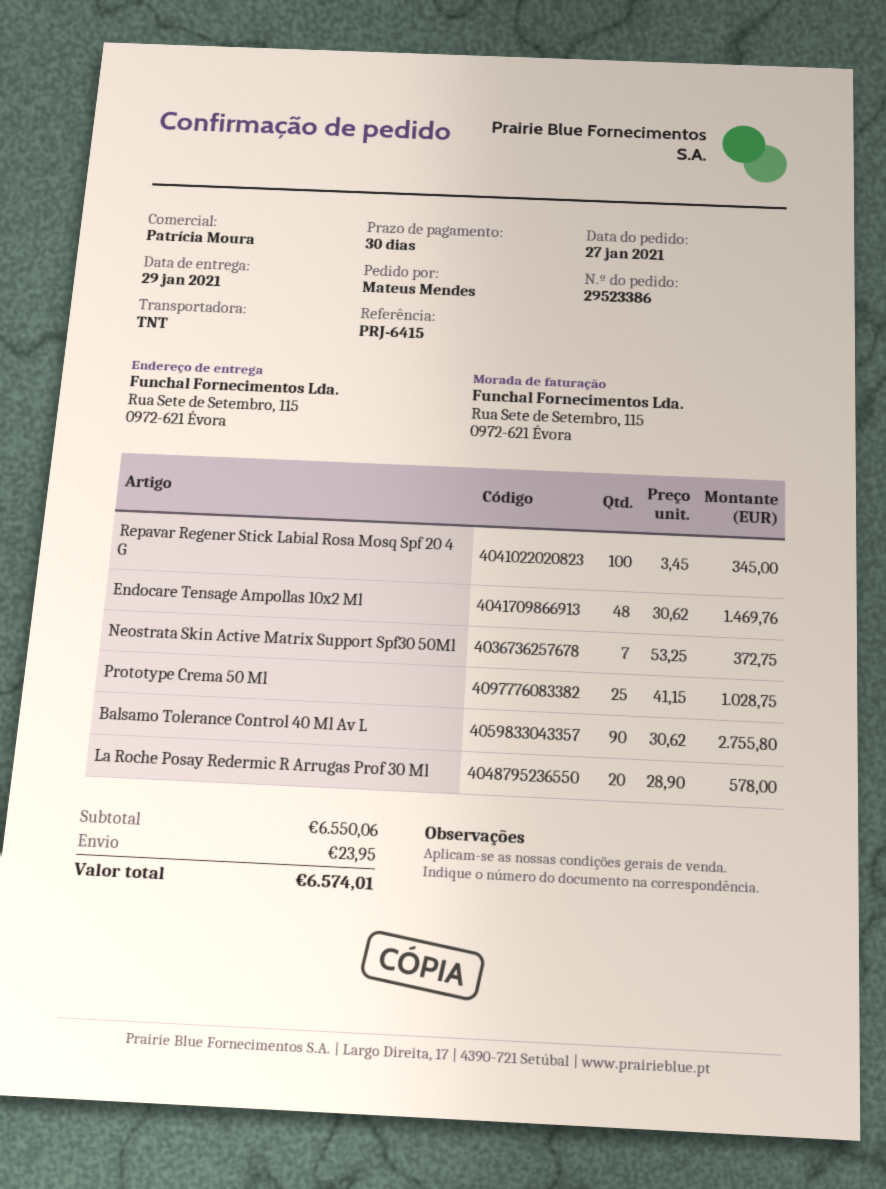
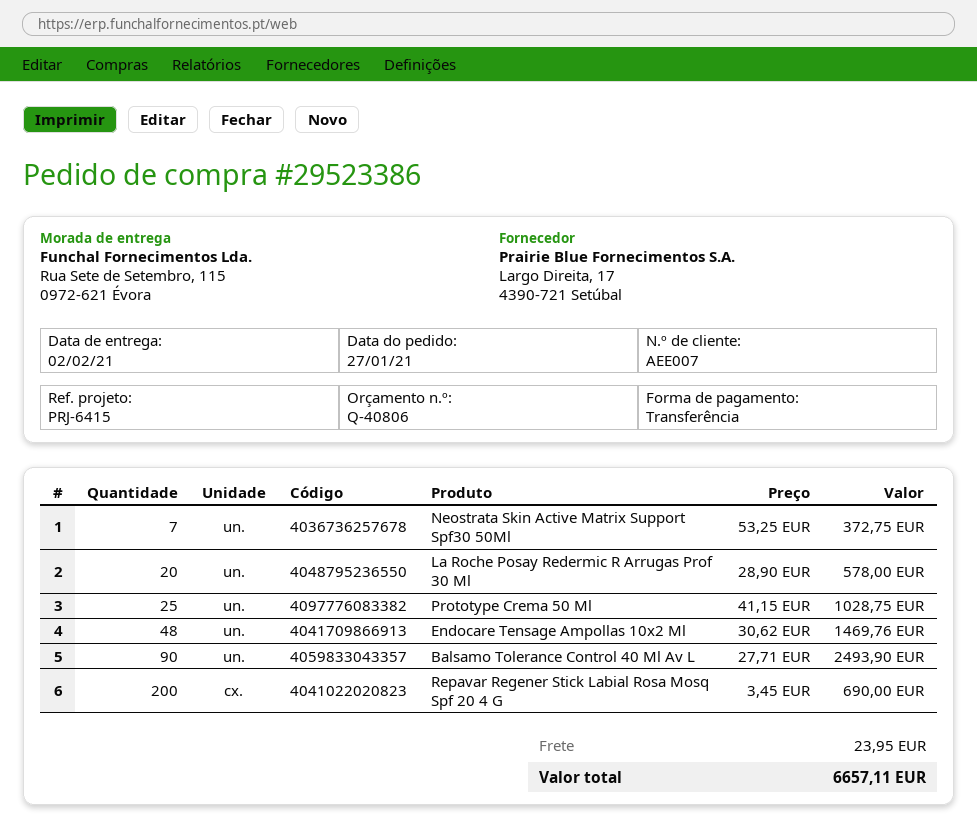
delivery date: 2021-01-29 -> 2021-02-02
Repavar Regener Stick Labial Rosa Mosq Spf 20 4 G: 100 x 3.45 = 345.00 -> 200 x 3.45 = 690.00
Balsamo Tolerance Control 40 Ml Av L: 90 x 30.62 = 2755.80 -> 90 x 27.71 = 2493.90
total: 6574.01 -> 6657.11

